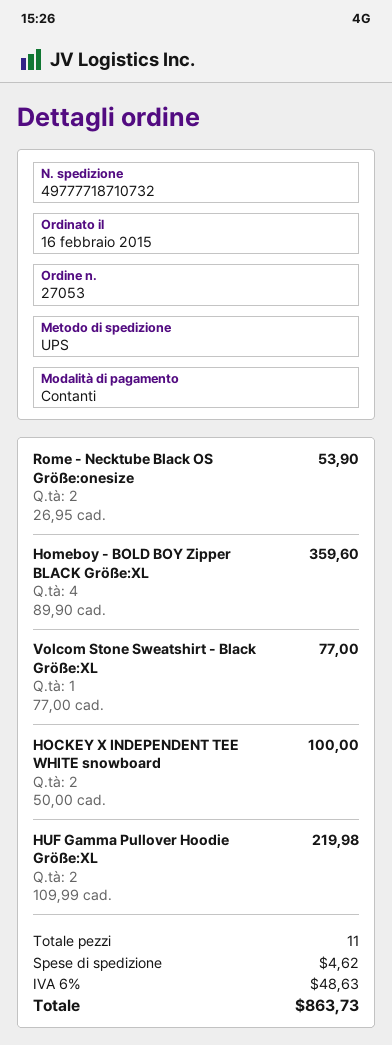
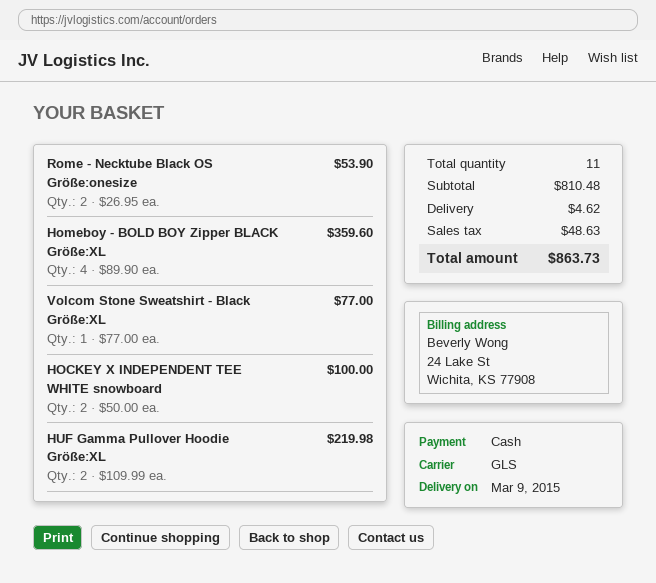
shipping method: UPS -> GLS

